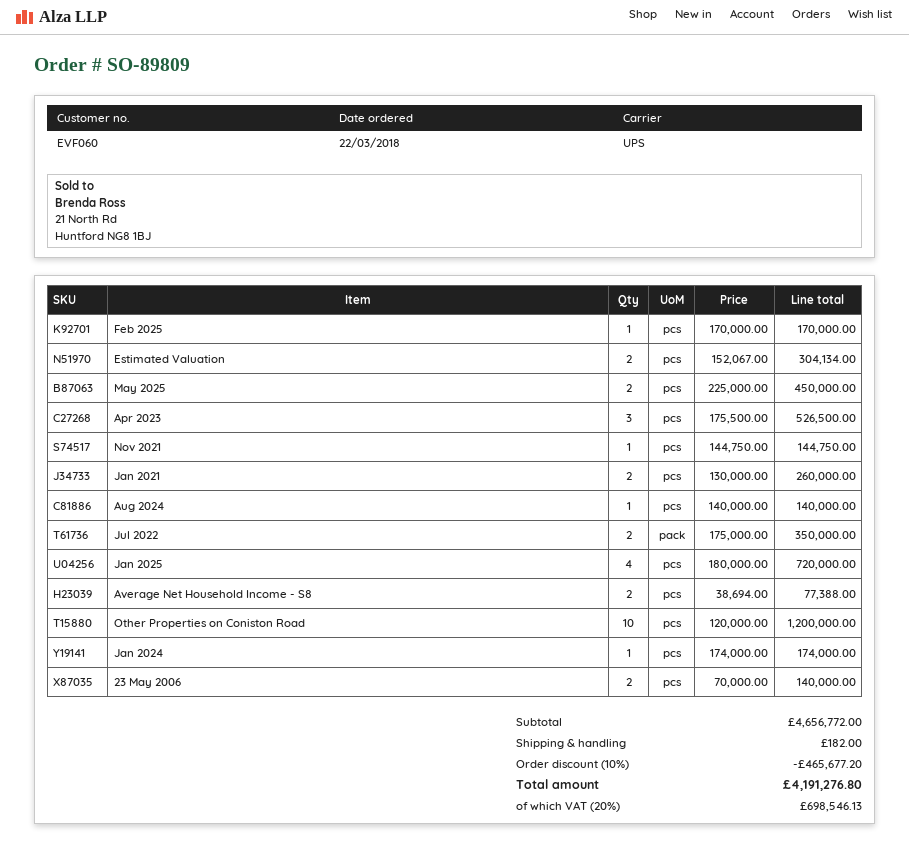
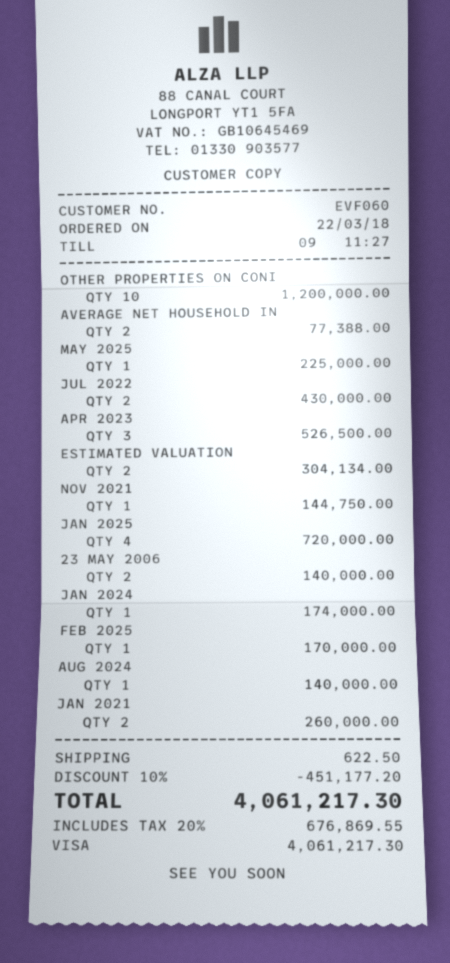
May 2025: 2 for 450000.00 -> 1 for 225000.00
Jul 2022: 2 for 350000.00 -> 2 for 430000.00
discount: 10% = 465677.20 -> 10% = 451177.20
shipping: 182.00 -> 622.50
tax: 20% = 698546.13 -> 20% = 676869.55
total: 4191276.80 -> 4061217.30

